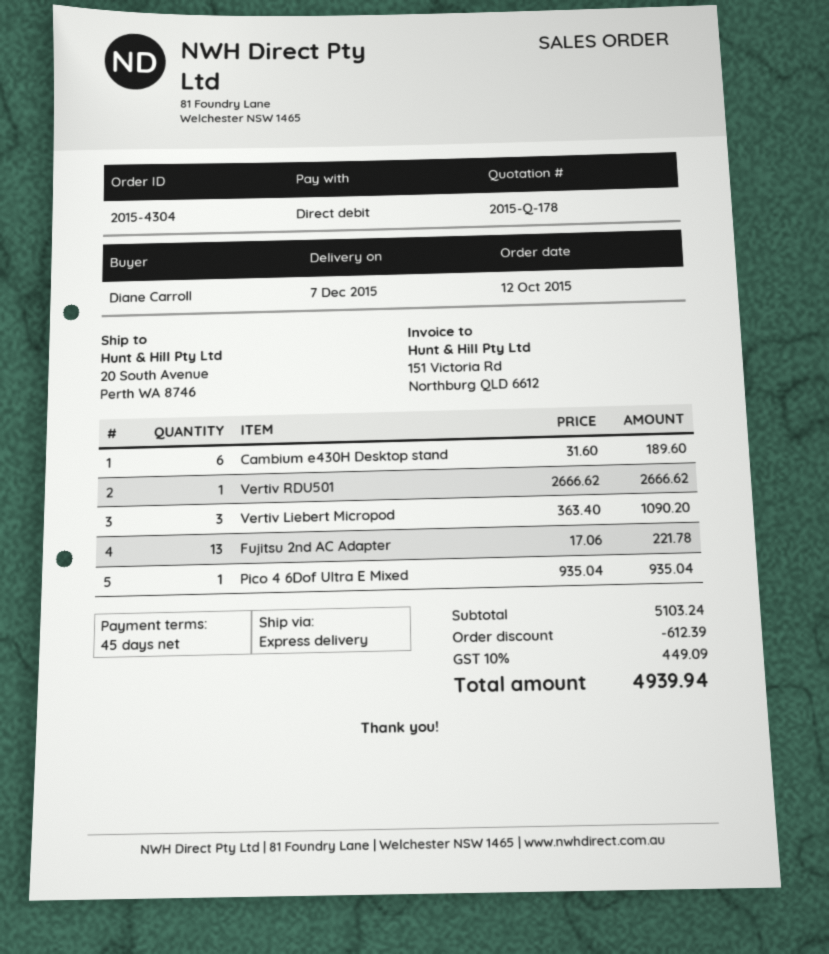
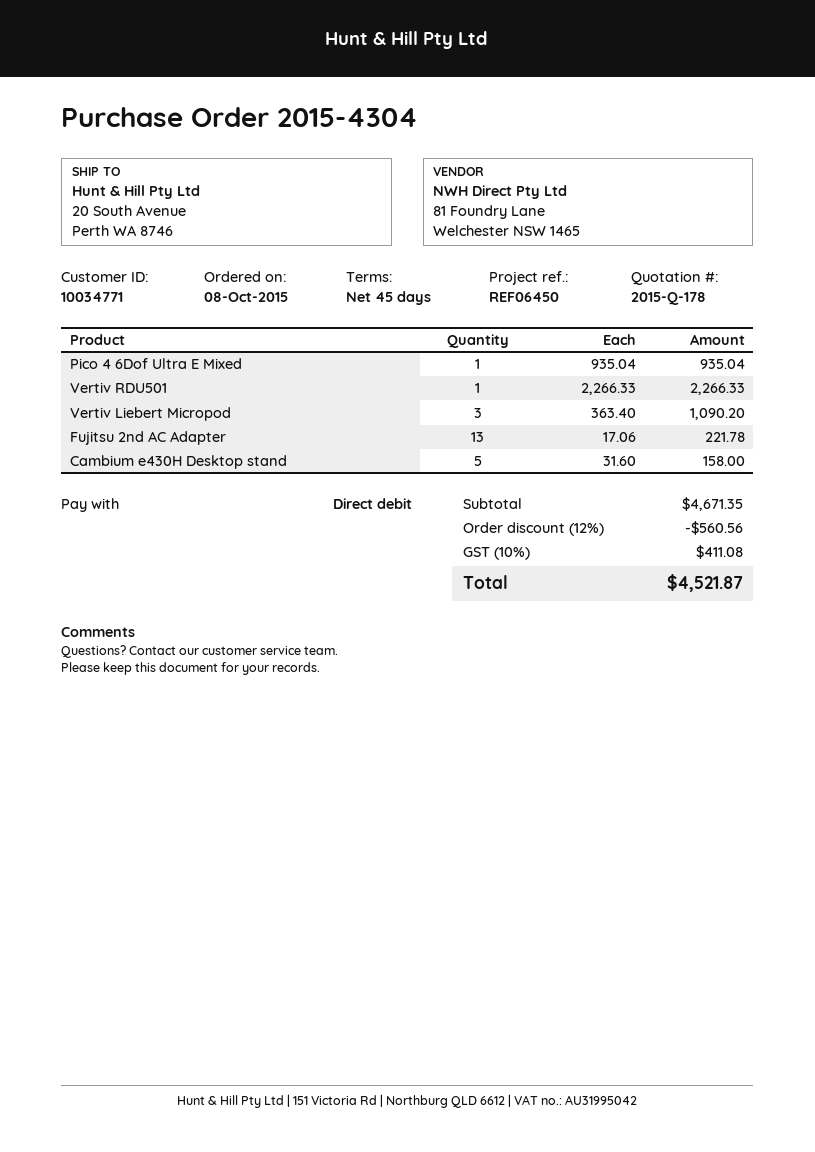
order date: 2015-10-12 -> 2015-10-08
Cambium e430H Desktop stand: 6 x 31.60 = 189.60 -> 5 x 31.60 = 158.00
Vertiv RDU501: 1 x 2666.62 = 2666.62 -> 1 x 2266.33 = 2266.33
subtotal: 5103.24 -> 4671.35
discount: 612.39 -> 560.56
tax: 10% = 449.09 -> 10% = 411.08
total: 4939.94 -> 4521.87

